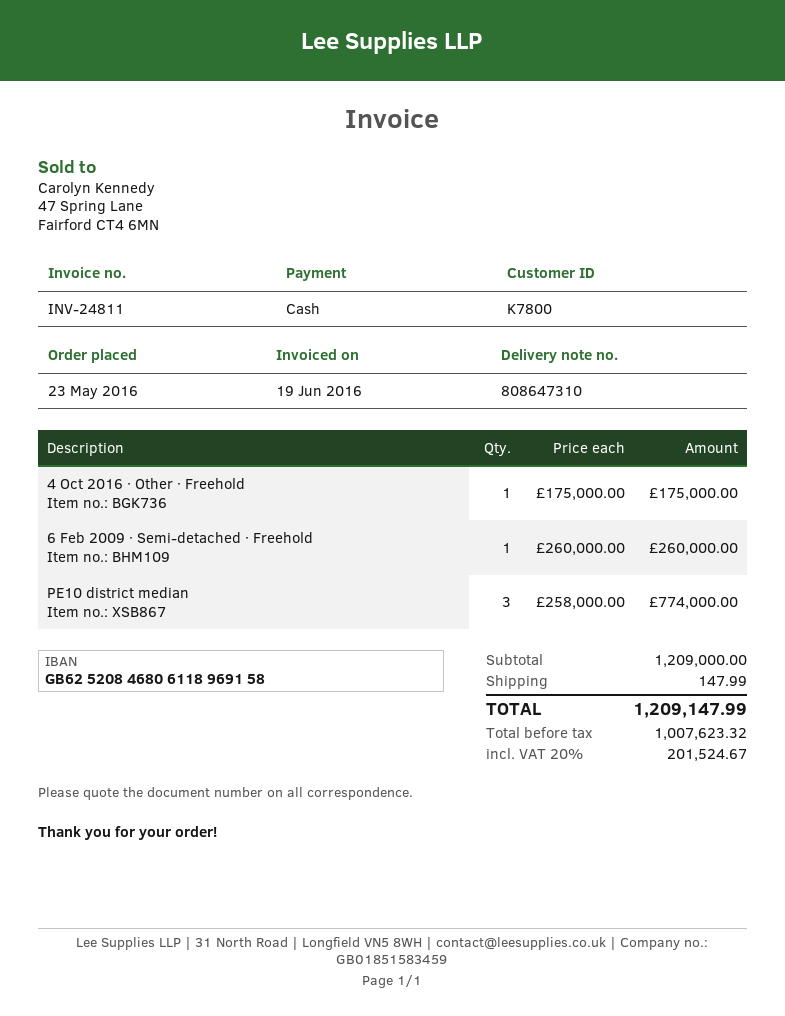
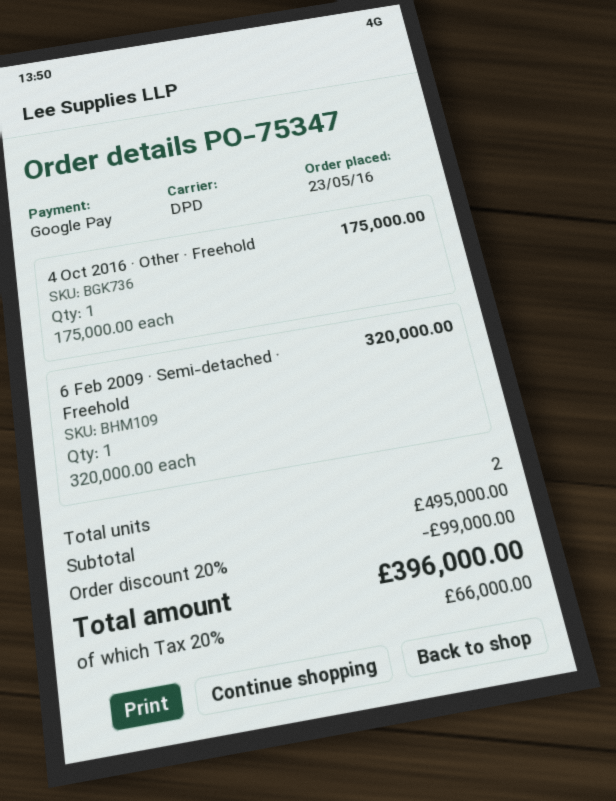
payment method: cash -> Google Pay
6 Feb 2009 · Semi-detached · Freehold: 1 x 260000.00 = 260000.00 -> 1 x 320000.00 = 320000.00
PE10 district median: 3 x 258000.00 = 774000.00 -> none
subtotal: 1209000.00 -> 495000.00
discount: none -> 20% = 99000.00
shipping: 147.99 -> none
tax: 20% = 201524.67 -> 20% = 66000.00
total: 1209147.99 -> 396000.00

